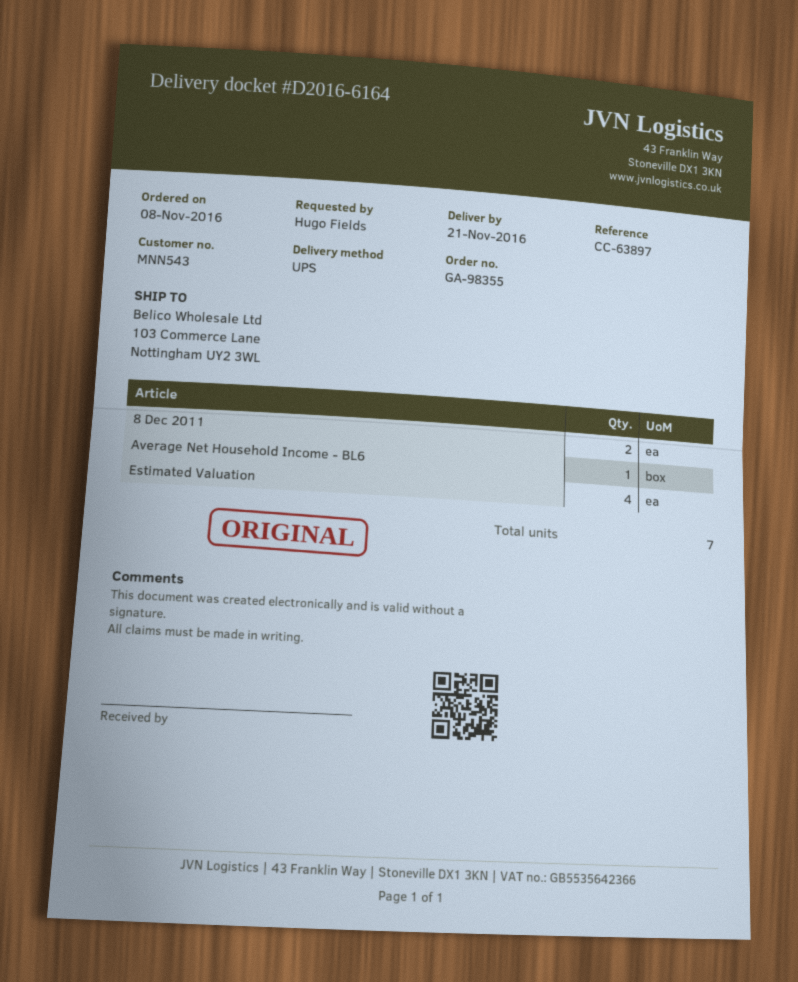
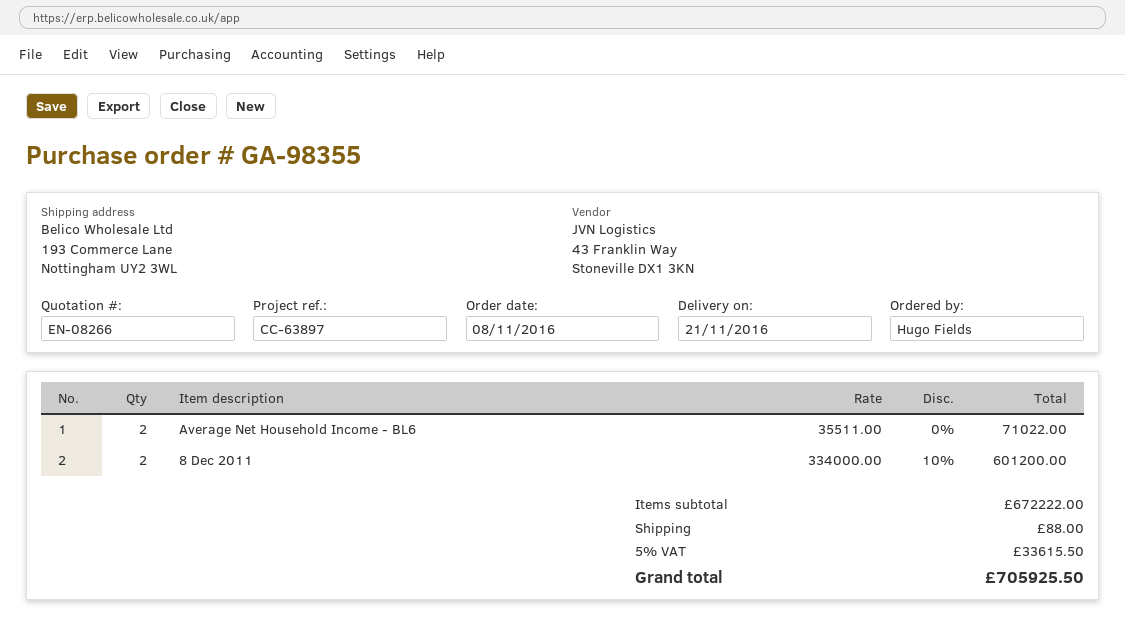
ship to: 103 Commerce Lane, Nottingham UY2 3WL -> 193 Commerce Lane, Nottingham UY2 3WL
Average Net Household Income - BL6: 1 -> 2
Estimated Valuation: 4 -> none

